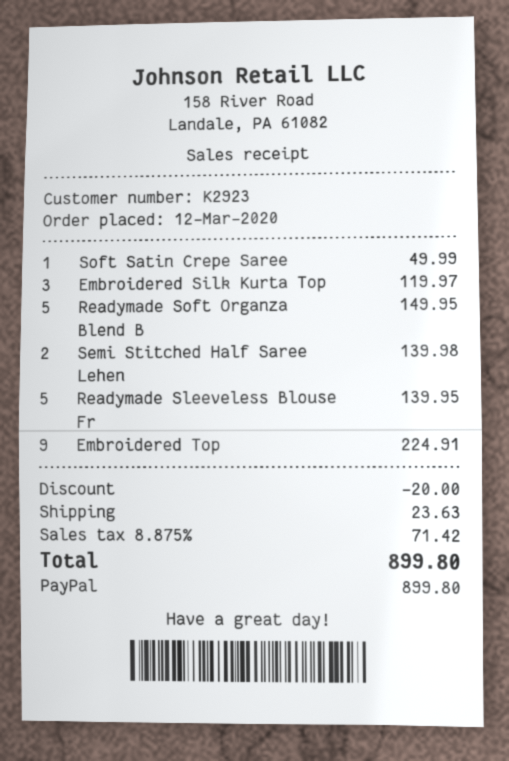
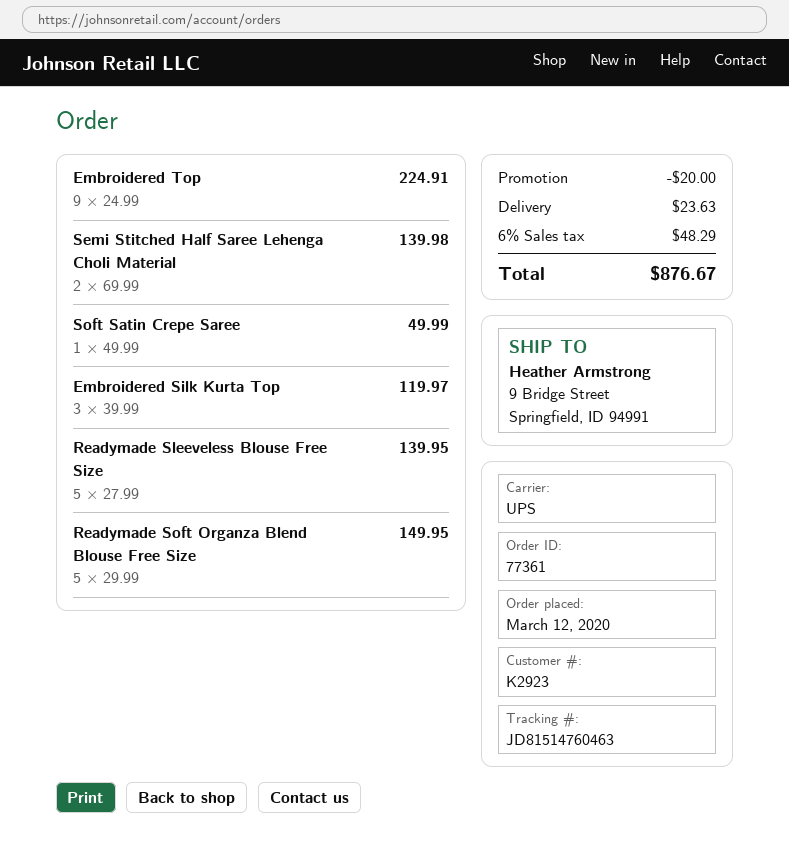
tax: 8.875% = 71.42 -> 6% = 48.29
total: 899.80 -> 876.67

